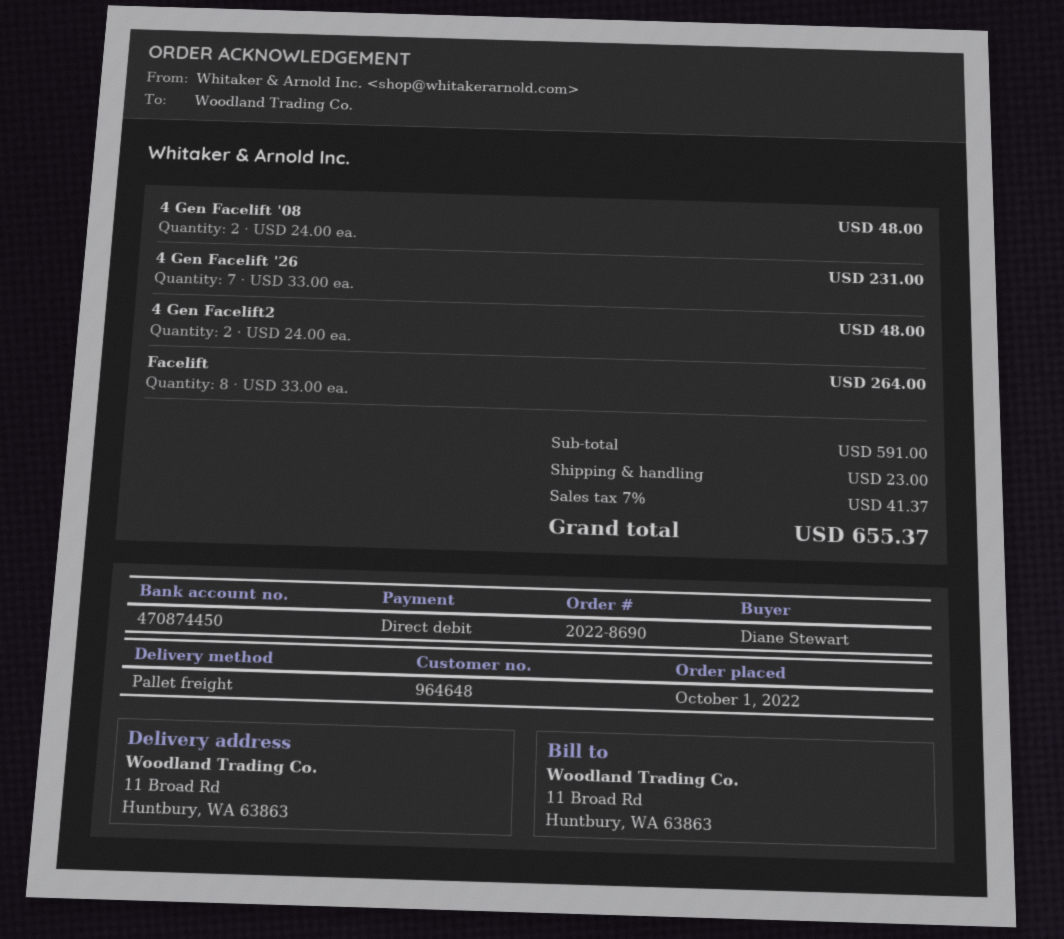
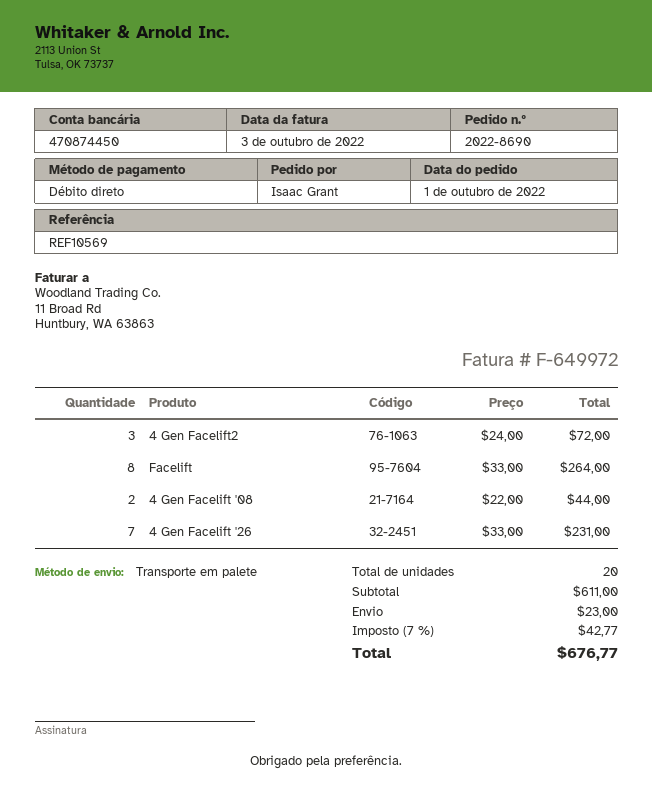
ordered by: Diane Stewart -> Isaac Grant
4 Gen Facelift '08: 2 x 24.00 = 48.00 -> 2 x 22.00 = 44.00
4 Gen Facelift2: 2 x 24.00 = 48.00 -> 3 x 24.00 = 72.00
subtotal: 591.00 -> 611.00
tax: 7% = 41.37 -> 7% = 42.77
total: 655.37 -> 676.77

